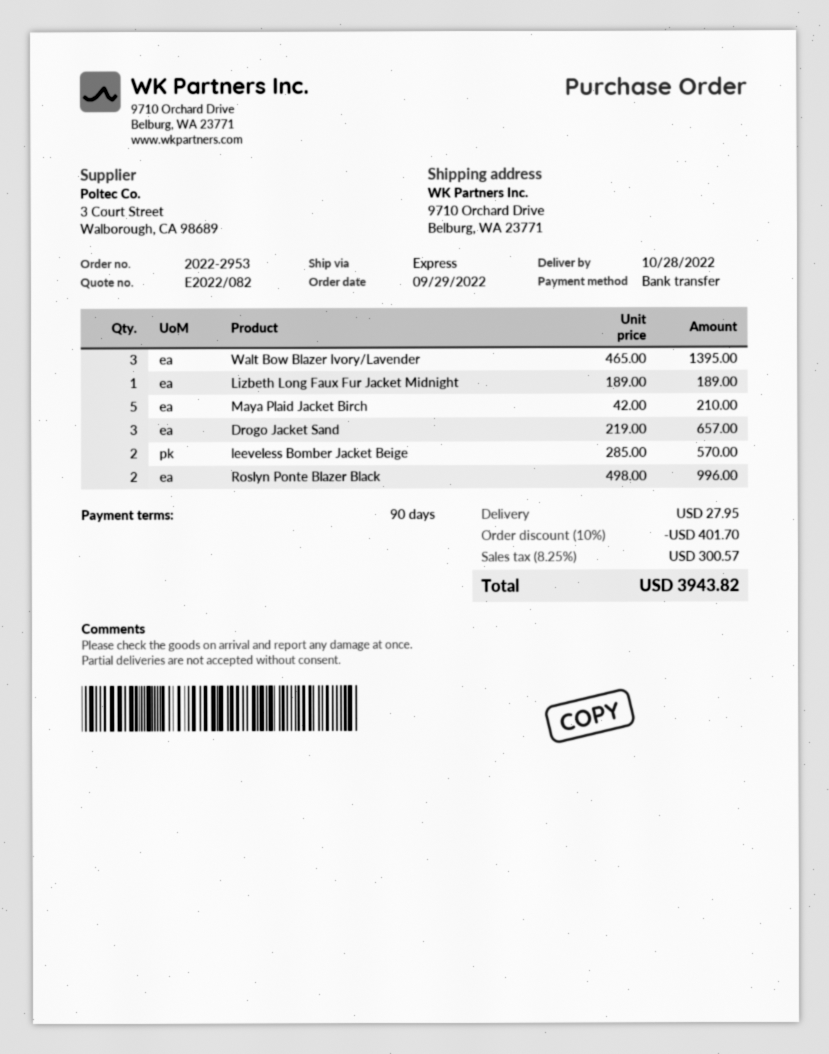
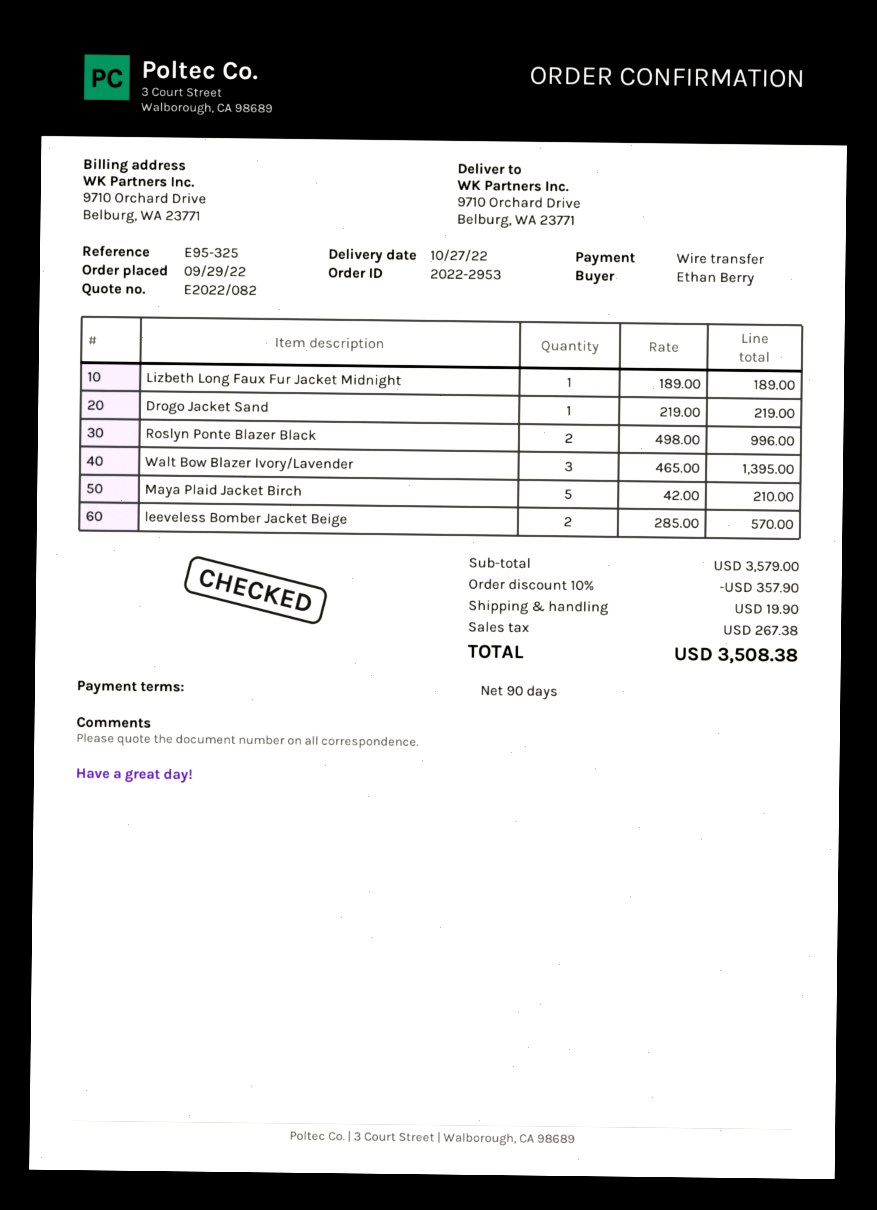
delivery date: 2022-10-28 -> 2022-10-27
Drogo Jacket Sand: 3 x 219.00 = 657.00 -> 1 x 219.00 = 219.00
discount: 10% = 401.70 -> 10% = 357.90
shipping: 27.95 -> 19.90
tax: 300.57 -> 267.38
total: 3943.82 -> 3508.38

